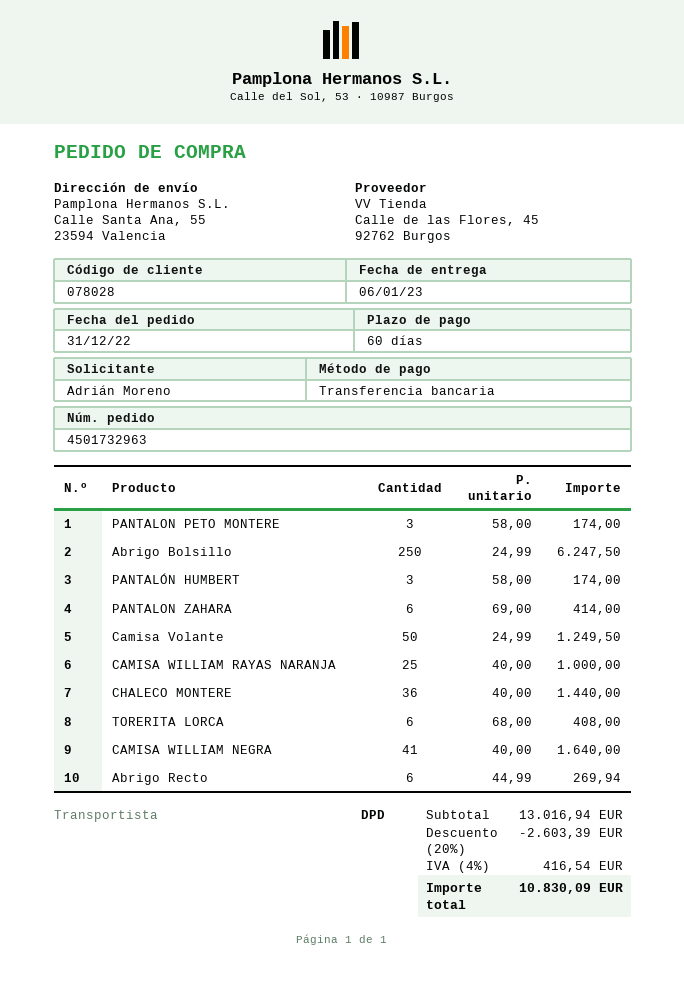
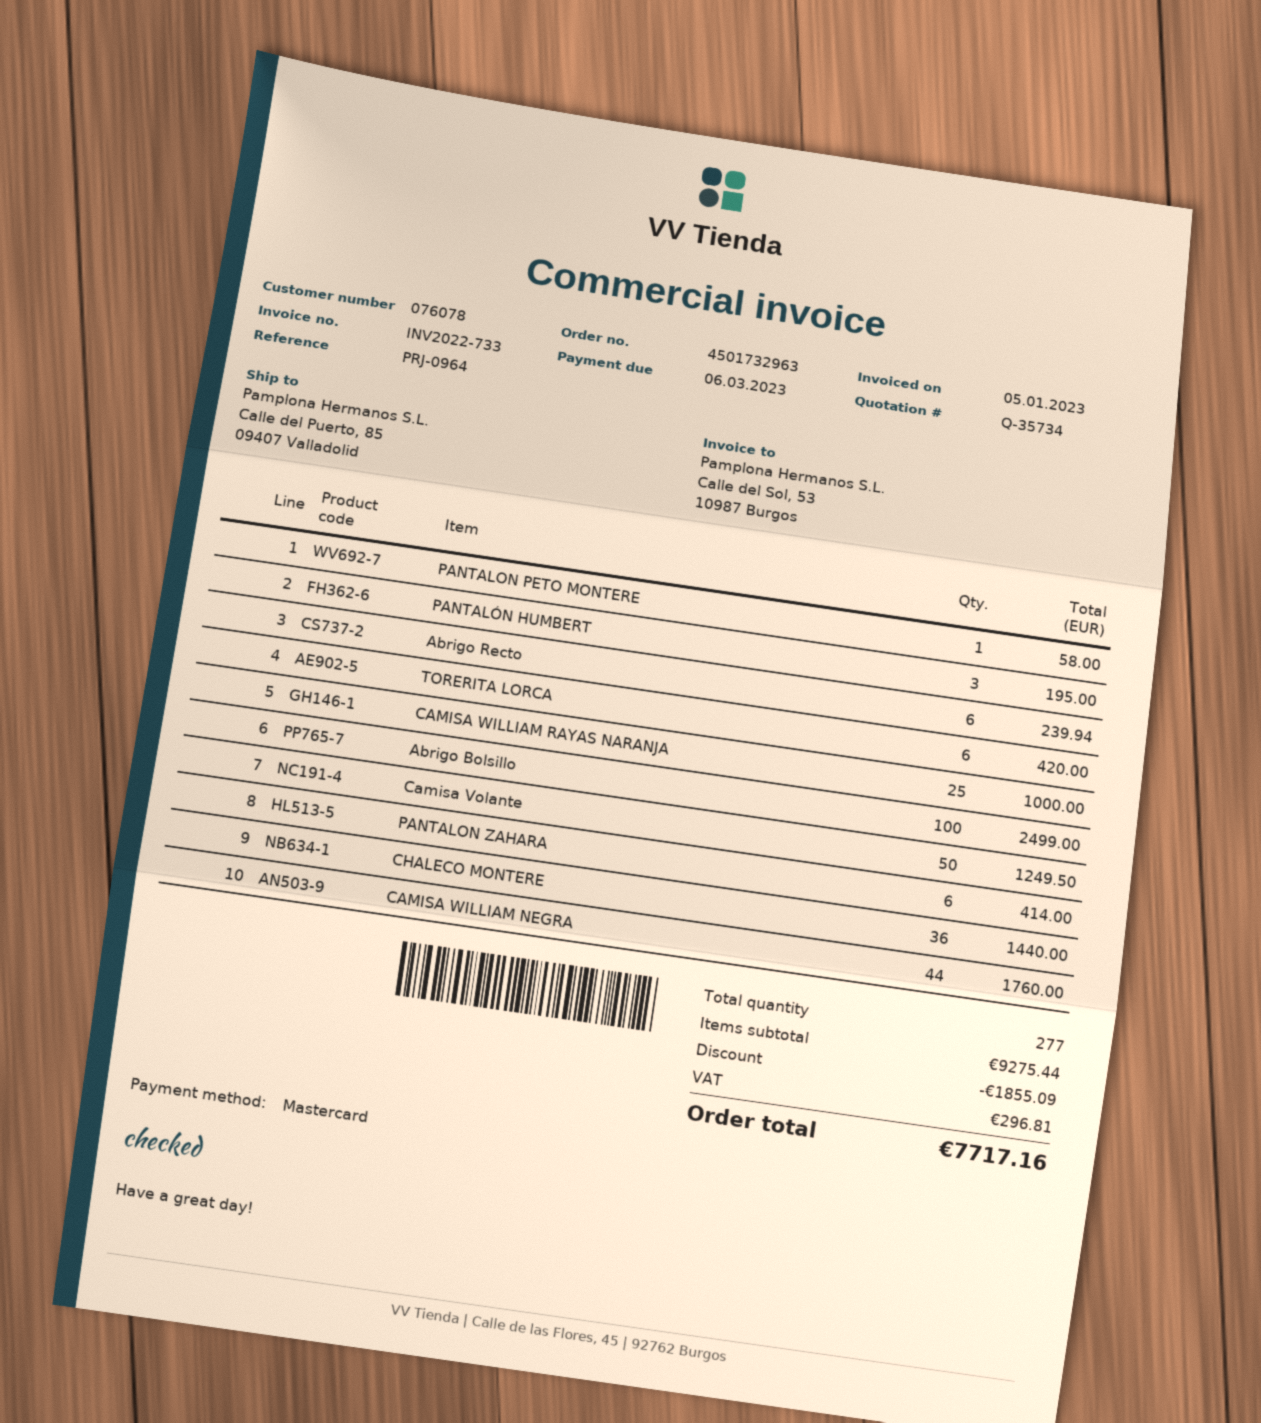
customer number: 078028 -> 076078
payment method: bank transfer -> Mastercard
ship to: Calle Santa Ana, 55, 23594 Valencia -> Calle del Puerto, 85, 09407 Valladolid
PANTALON PETO MONTERE: 3 for 174.00 -> 1 for 58.00
Abrigo Bolsillo: 250 for 6247.50 -> 100 for 2499.00
PANTALÓN HUMBERT: 3 for 174.00 -> 3 for 195.00
TORERITA LORCA: 6 for 408.00 -> 6 for 420.00
CAMISA WILLIAM NEGRA: 41 for 1640.00 -> 44 for 1760.00
Abrigo Recto: 6 for 269.94 -> 6 for 239.94
subtotal: 13016.94 -> 9275.44
discount: 2603.39 -> 1855.09
tax: 416.54 -> 296.81
total: 10830.09 -> 7717.16

